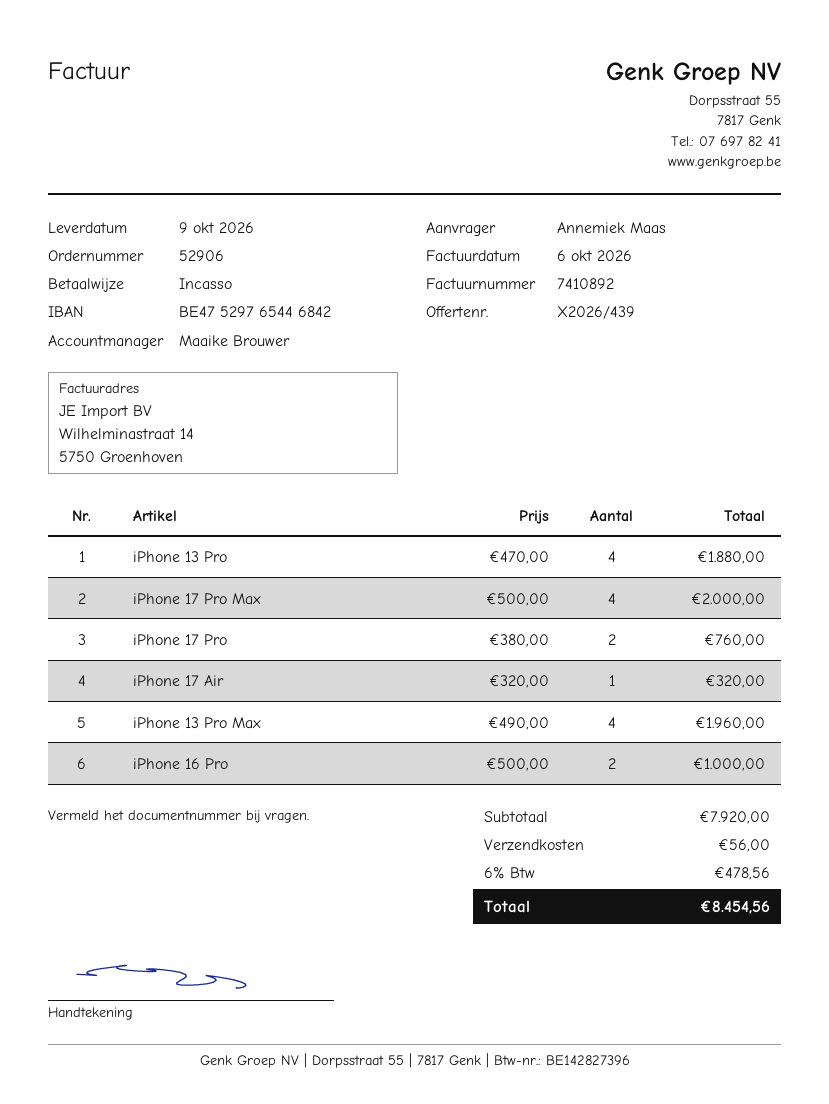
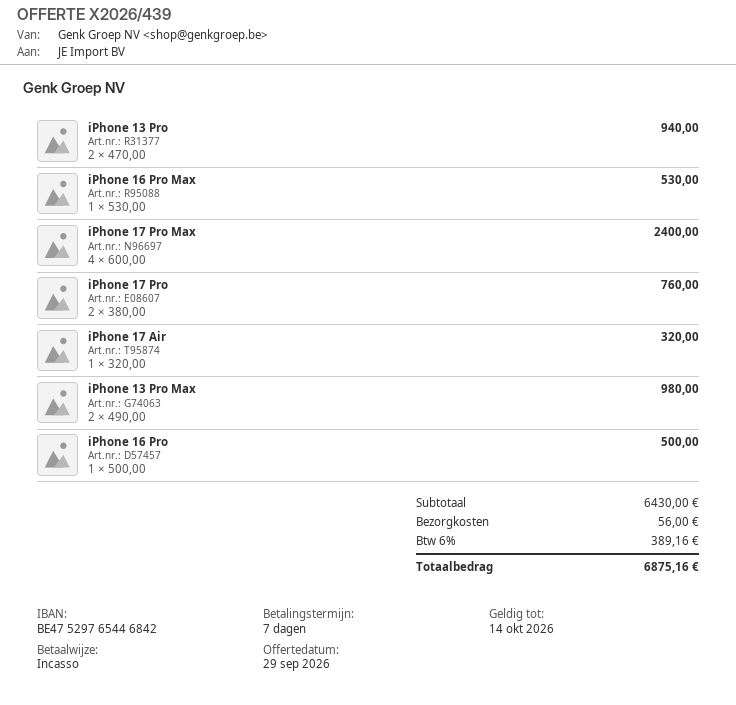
iPhone 13 Pro: 4 x 470.00 = 1880.00 -> 2 x 470.00 = 940.00
iPhone 17 Pro Max: 4 x 500.00 = 2000.00 -> 4 x 600.00 = 2400.00
iPhone 13 Pro Max: 4 x 490.00 = 1960.00 -> 2 x 490.00 = 980.00
iPhone 16 Pro: 2 x 500.00 = 1000.00 -> 1 x 500.00 = 500.00
iPhone 16 Pro Max: none -> 1 x 530.00 = 530.00
subtotal: 7920.00 -> 6430.00
tax: 6% = 478.56 -> 6% = 389.16
total: 8454.56 -> 6875.16

